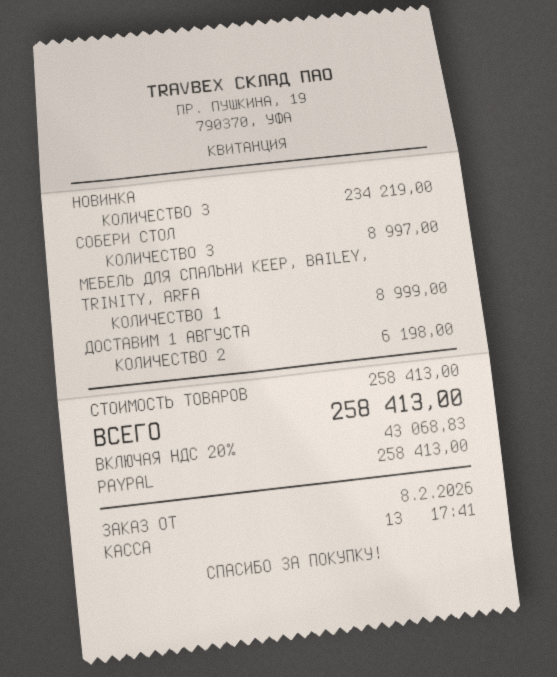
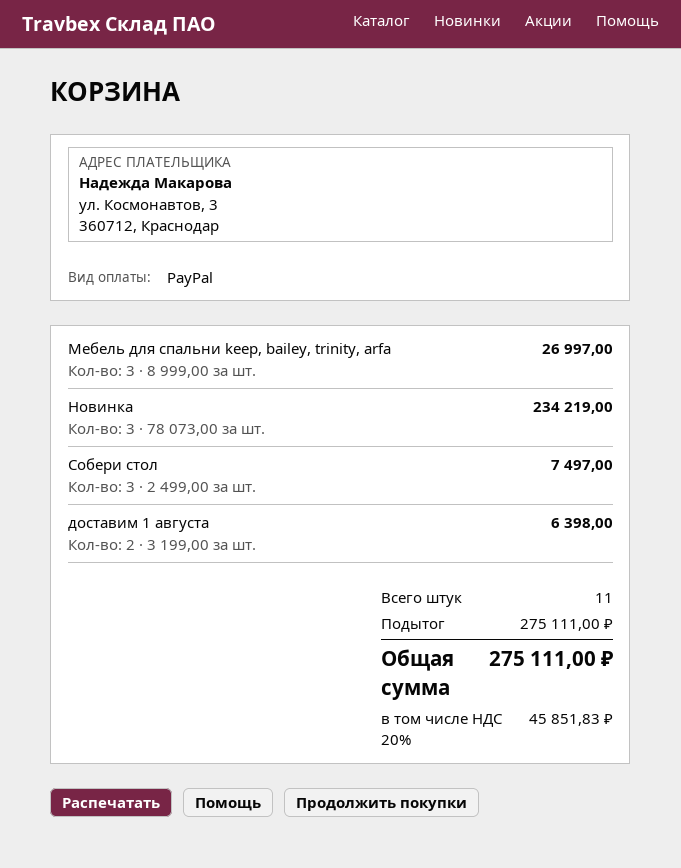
СОБЕРИ СТОЛ: 3 for 8997.00 -> 3 for 7497.00
МЕБЕЛЬ ДЛЯ СПАЛЬНИ KEEP, BAILEY, TRINITY, ARFA: 1 for 8999.00 -> 3 for 26997.00
ДОСТАВИМ 1 АВГУСТА: 2 for 6198.00 -> 2 for 6398.00
subtotal: 258413.00 -> 275111.00
tax: 20% = 43068.83 -> 20% = 45851.83
total: 258413.00 -> 275111.00

